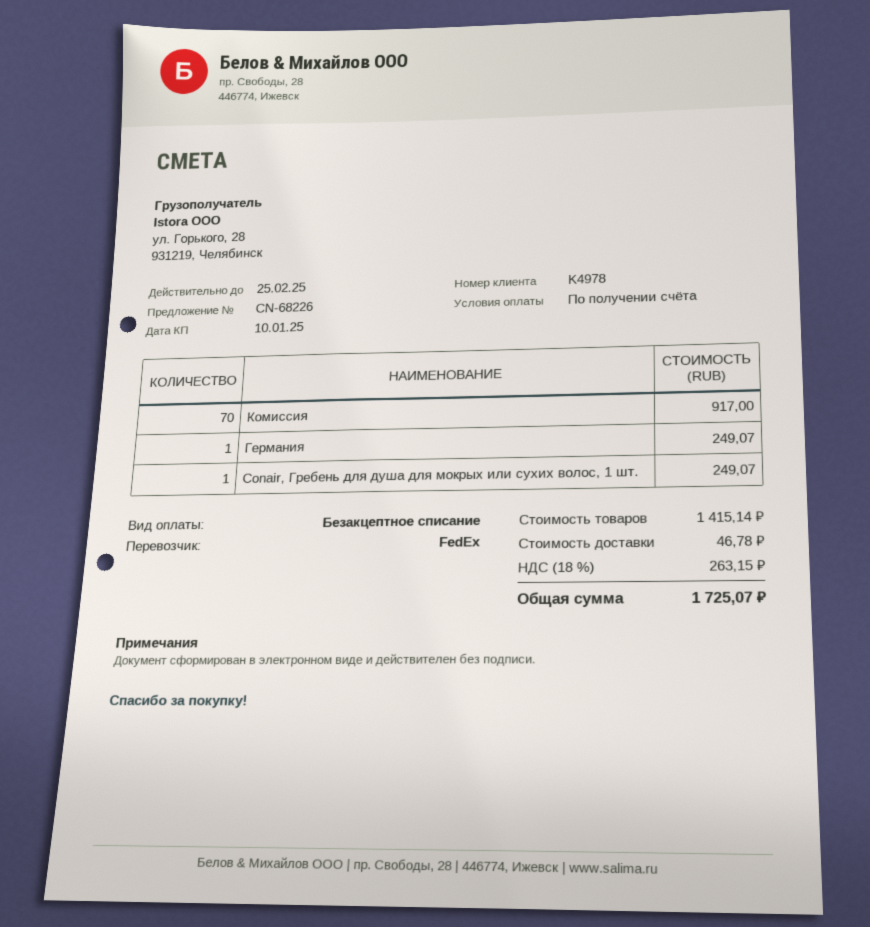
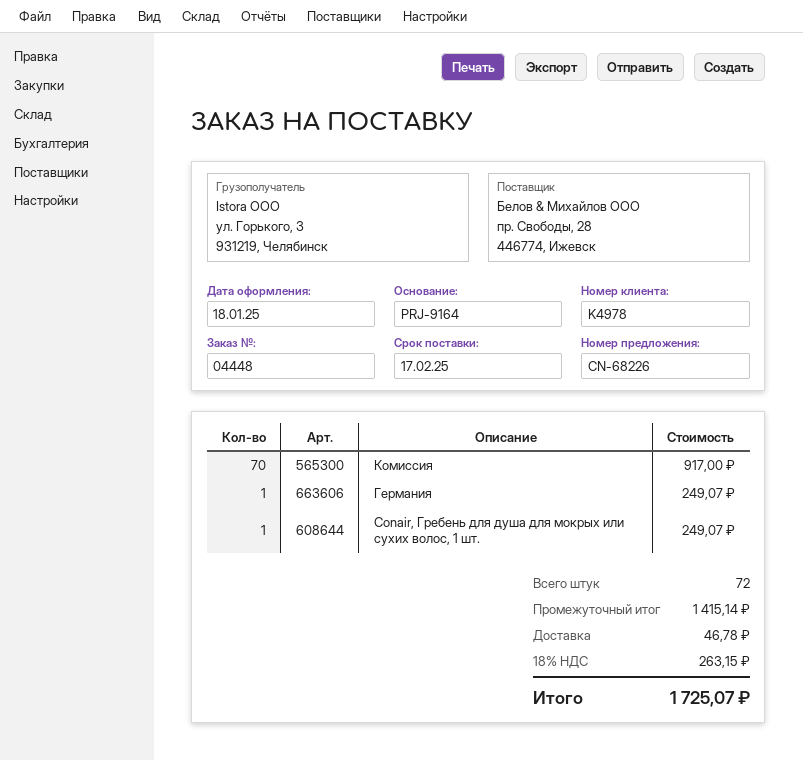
ship to: ул. Горького, 28, 931219, Челябинск -> ул. Горького, 3, 931219, Челябинск

